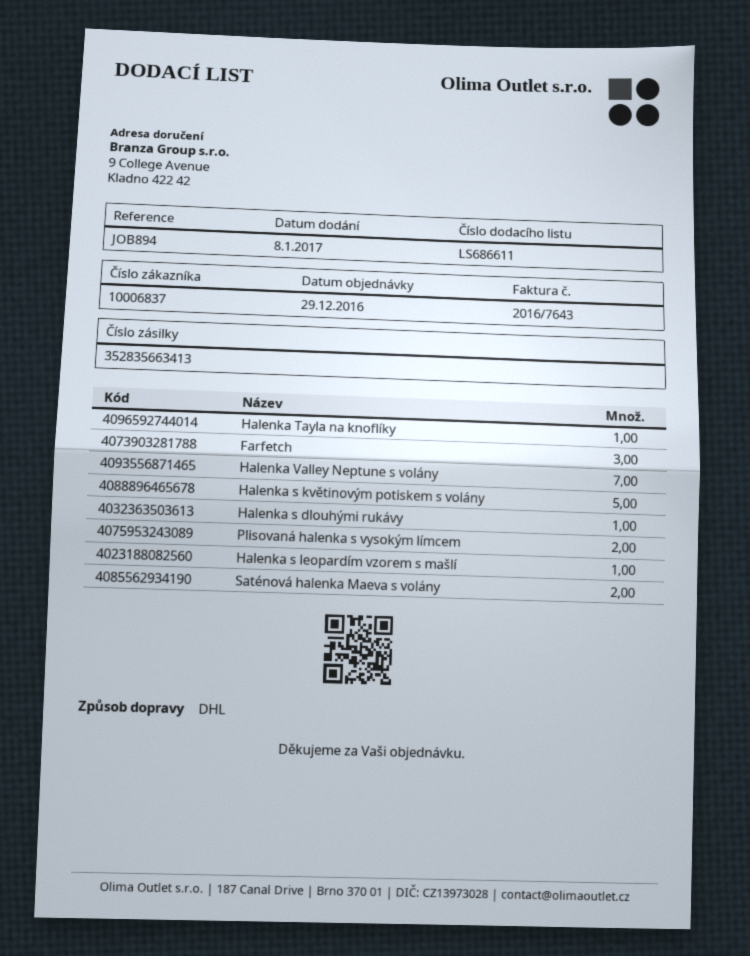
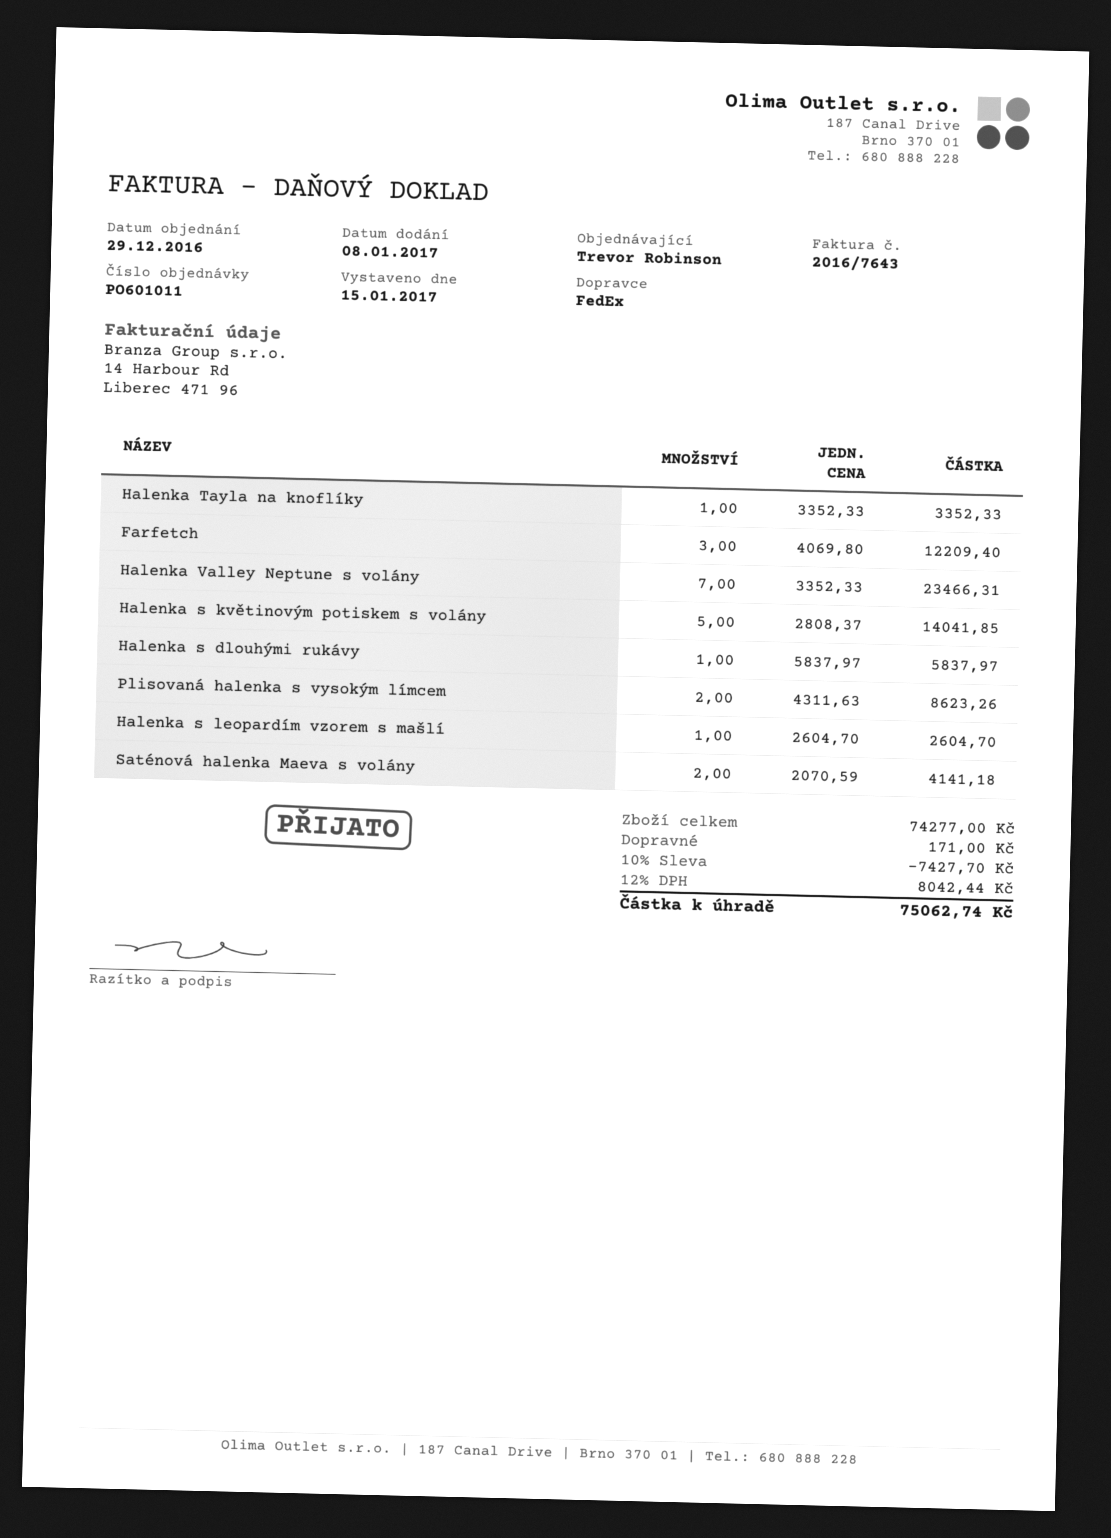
shipping method: DHL -> FedEx

